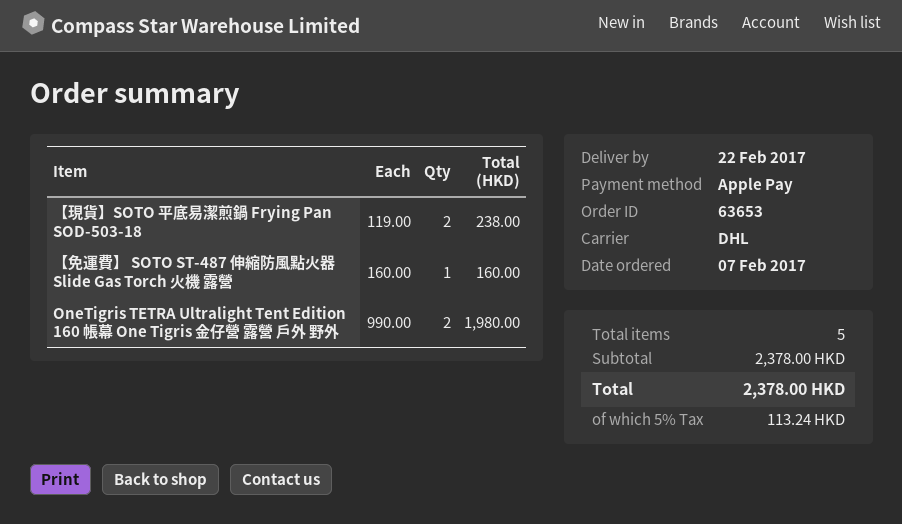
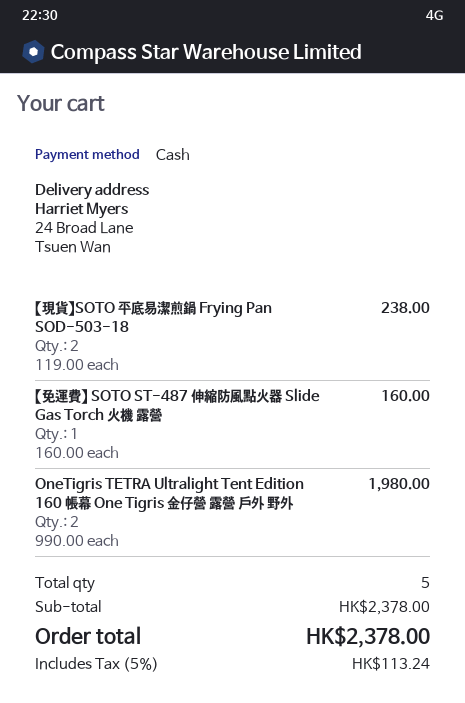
payment method: Apple Pay -> cash

